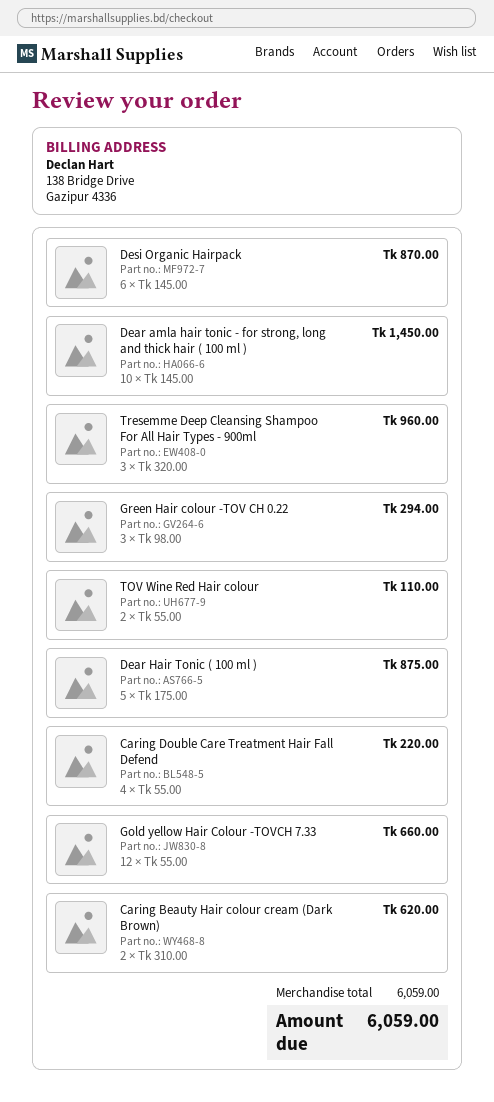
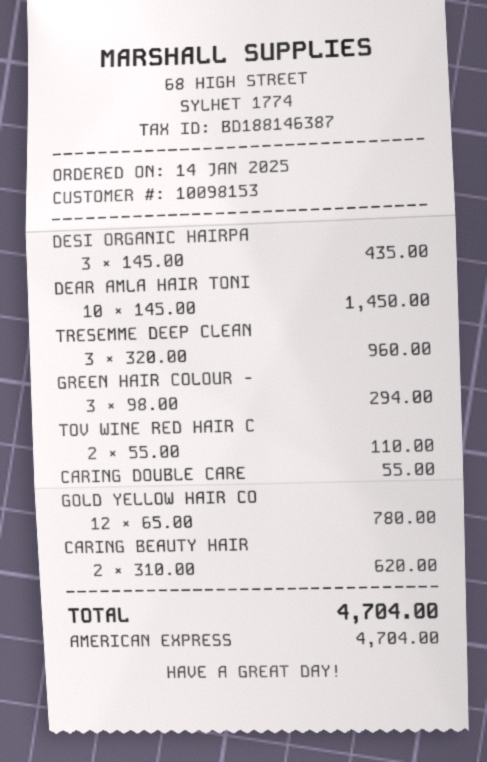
Desi Organic Hairpack: 6 x 145.00 = 870.00 -> 3 x 145.00 = 435.00
Dear Hair Tonic ( 100 ml ): 5 x 175.00 = 875.00 -> none
Caring Double Care Treatment Hair Fall Defend: 4 x 55.00 = 220.00 -> 1 x 55.00 = 55.00
Gold yellow Hair Colour -TOVCH 7.33: 12 x 55.00 = 660.00 -> 12 x 65.00 = 780.00
total: 6059.00 -> 4704.00

